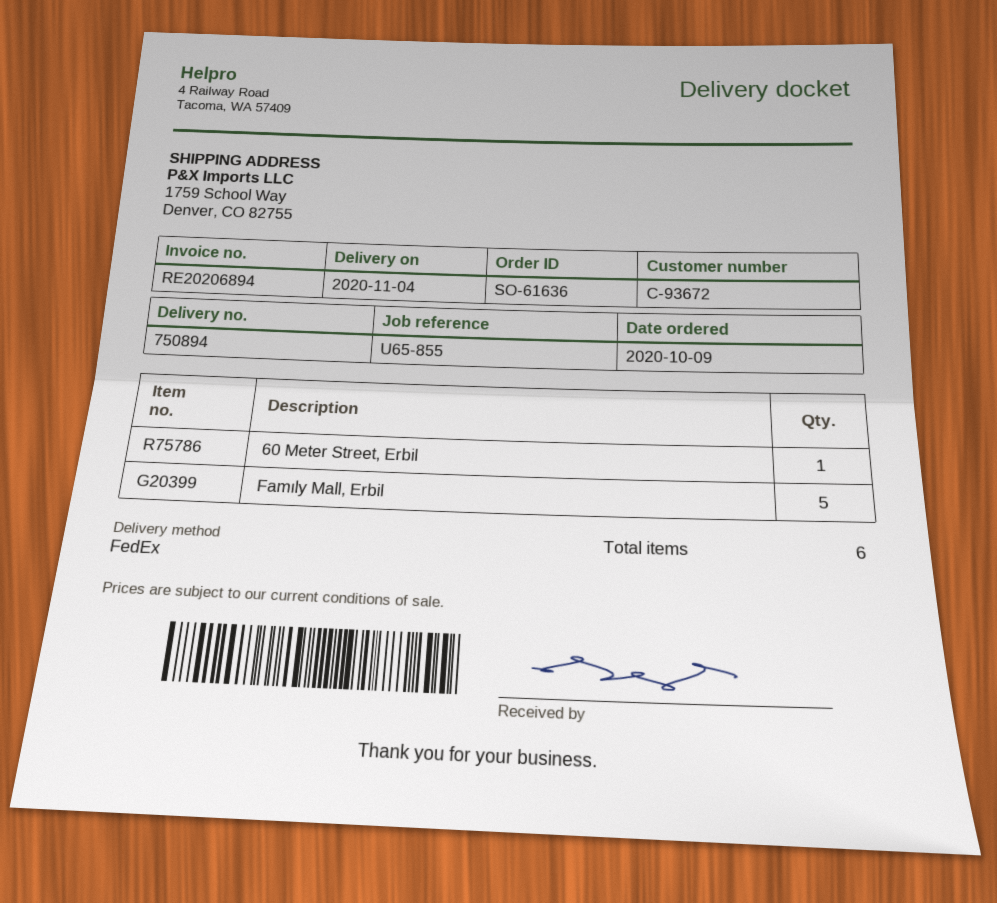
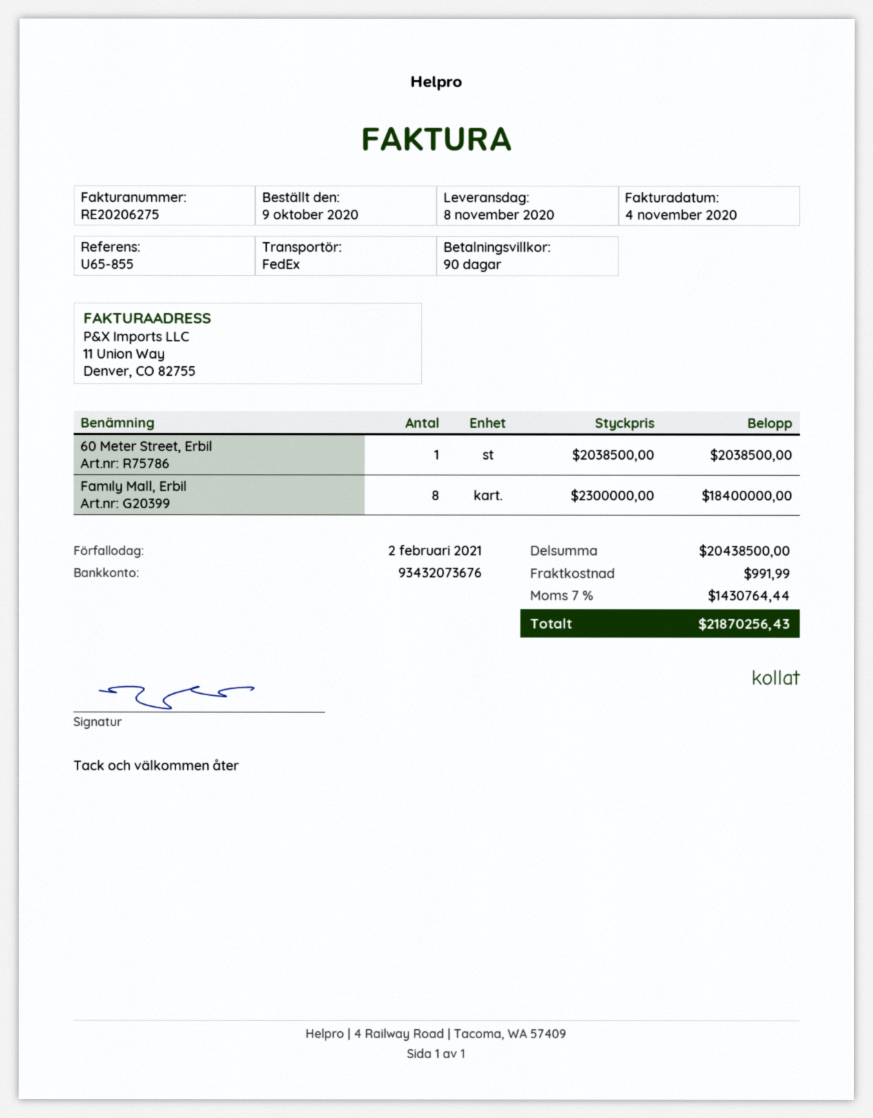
delivery date: 2020-11-04 -> 2020-11-08
invoice number: RE20206894 -> RE20206275
Famıly Mall, Erbil: 5 -> 8

